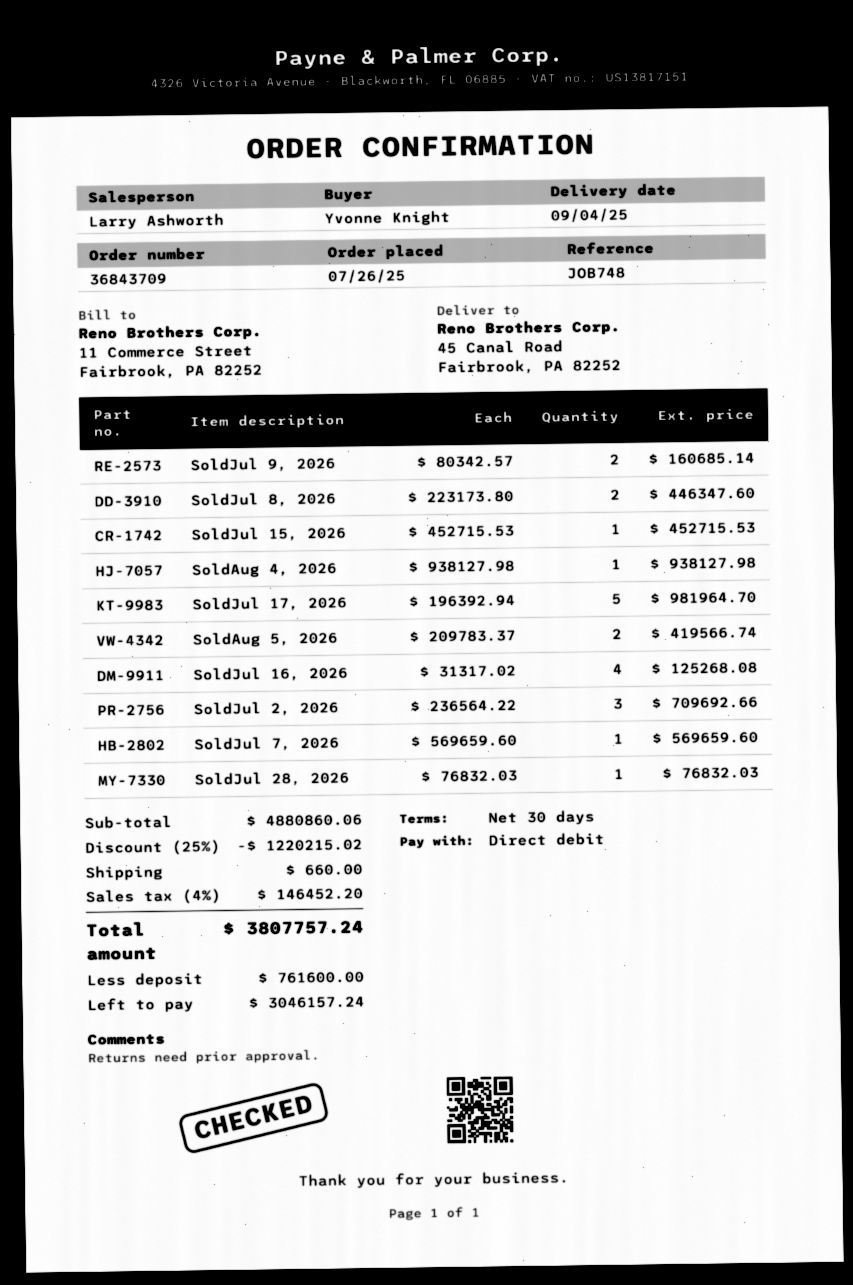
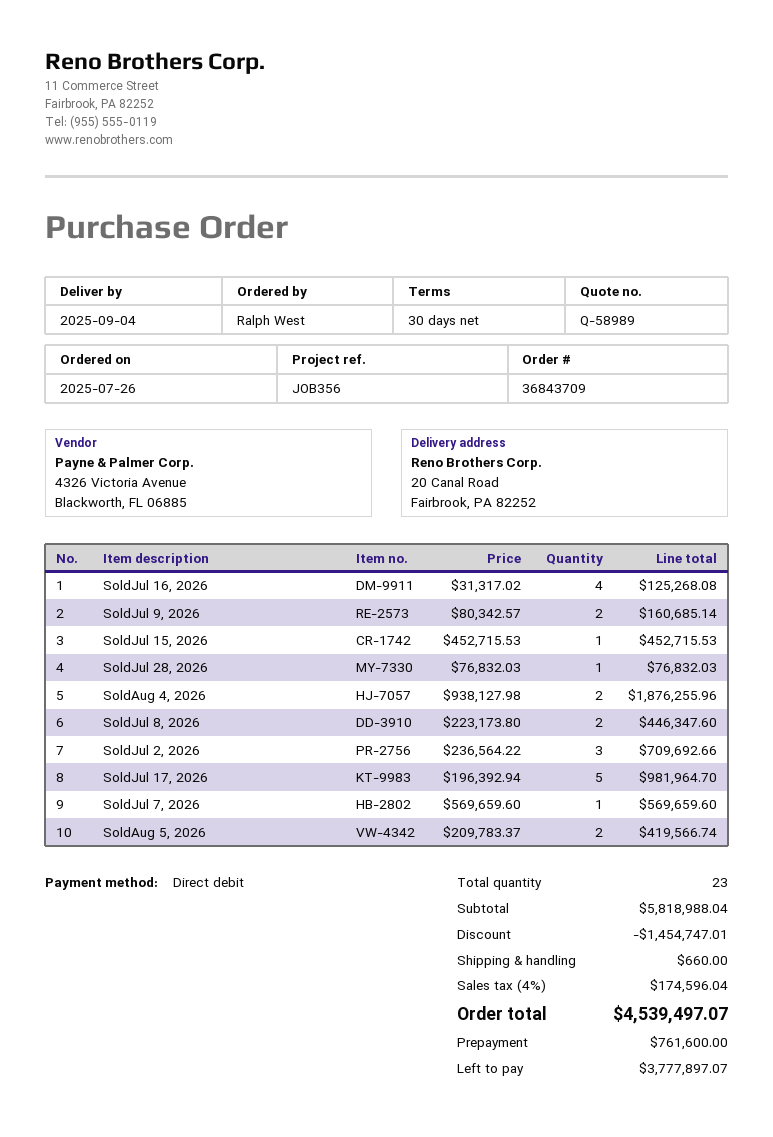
reference: JOB748 -> JOB356
ordered by: Yvonne Knight -> Ralph West
ship to: 45 Canal Road, Fairbrook, PA 82252 -> 20 Canal Road, Fairbrook, PA 82252
SoldAug 4, 2026: 1 x 938127.98 = 938127.98 -> 2 x 938127.98 = 1876255.96
subtotal: 4880860.06 -> 5818988.04
discount: 1220215.02 -> 1454747.01
tax: 4% = 146452.20 -> 4% = 174596.04
total: 3807757.24 -> 4539497.07
balance: 3046157.24 -> 3777897.07

